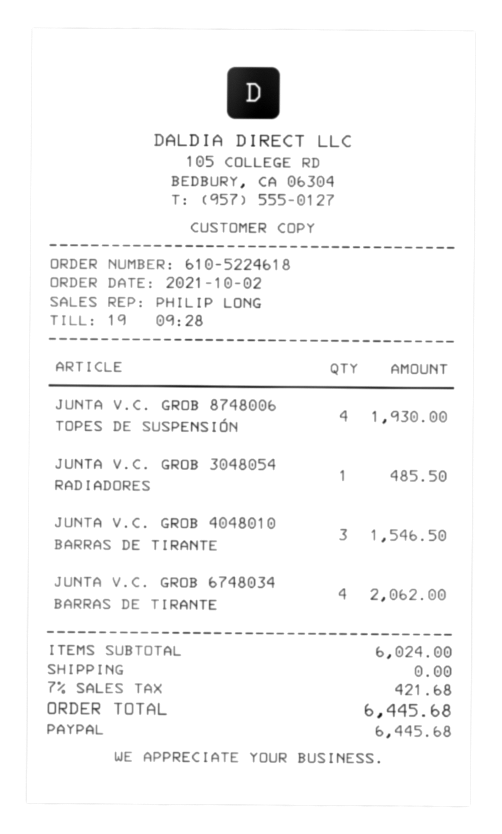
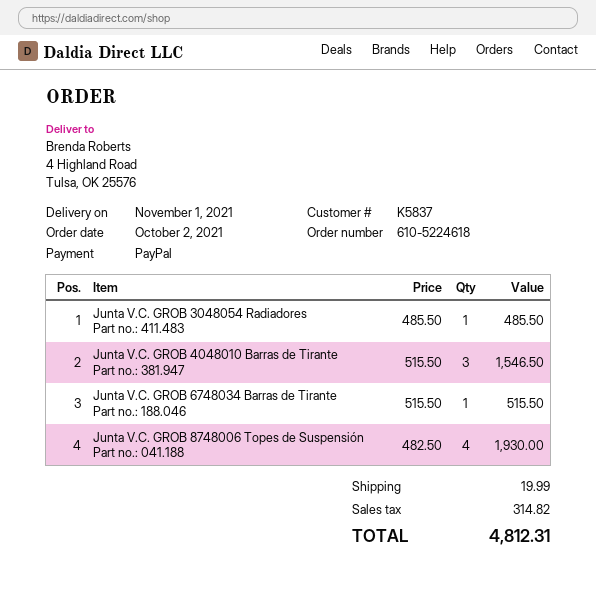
JUNTA V.C. GROB 6748034 BARRAS DE TIRANTE: 4 for 2062.00 -> 1 for 515.50
shipping: 0.00 -> 19.99
tax: 421.68 -> 314.82
total: 6445.68 -> 4812.31

